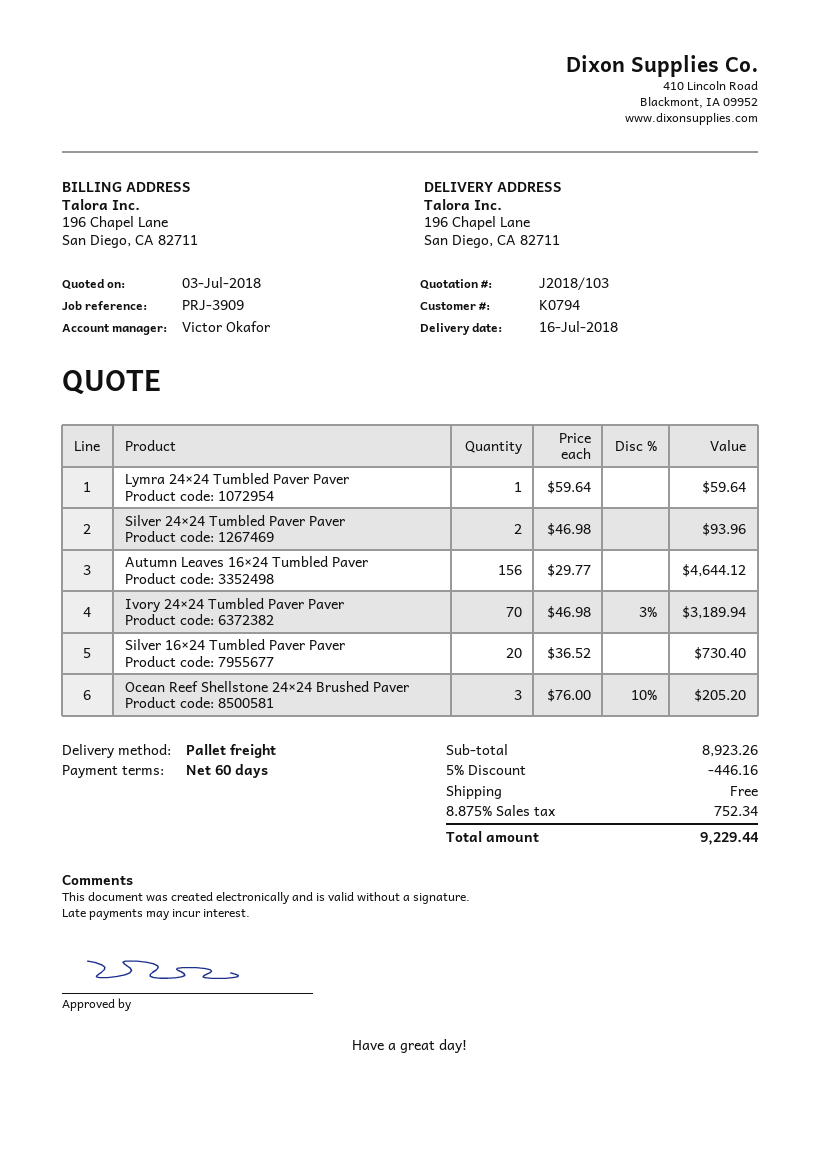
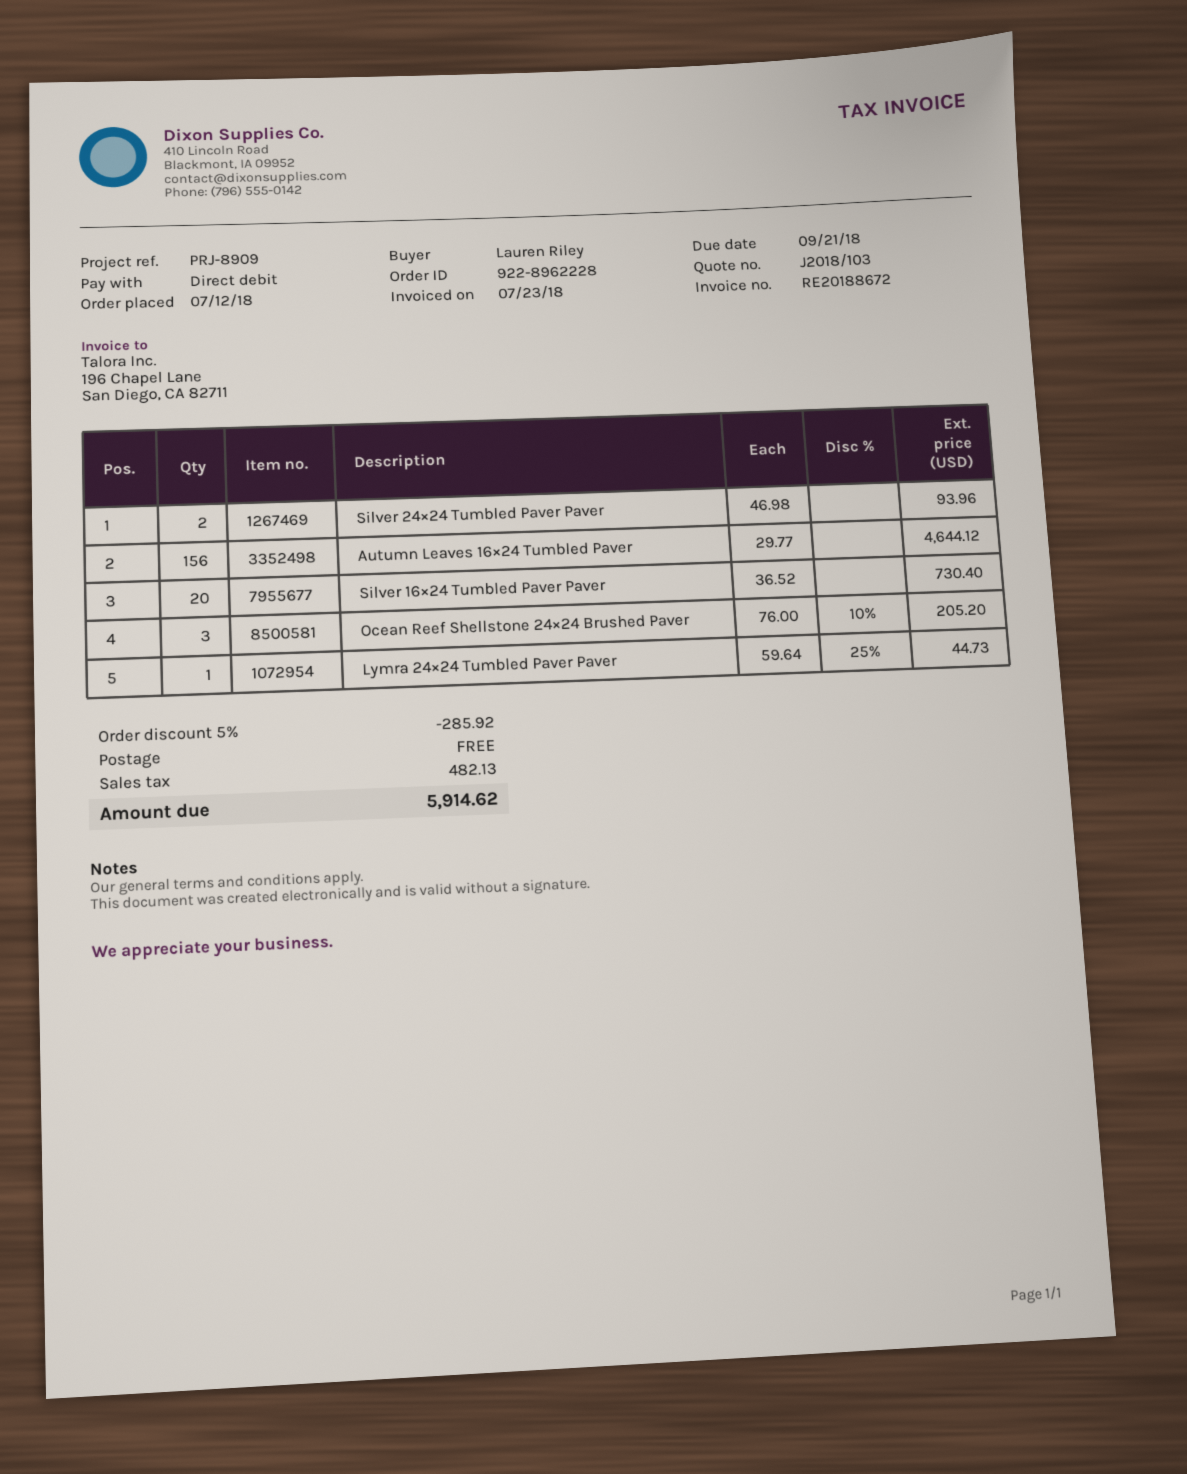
reference: PRJ-3909 -> PRJ-8909
Lymra 24×24 Tumbled Paver Paver: 1 x 59.64 = 59.64 -> 1 x 59.64 - 25% = 44.73
Ivory 24×24 Tumbled Paver Paver: 70 x 46.98 - 3% = 3189.94 -> none
discount: 5% = 446.16 -> 5% = 285.92
tax: 752.34 -> 482.13
total: 9229.44 -> 5914.62

